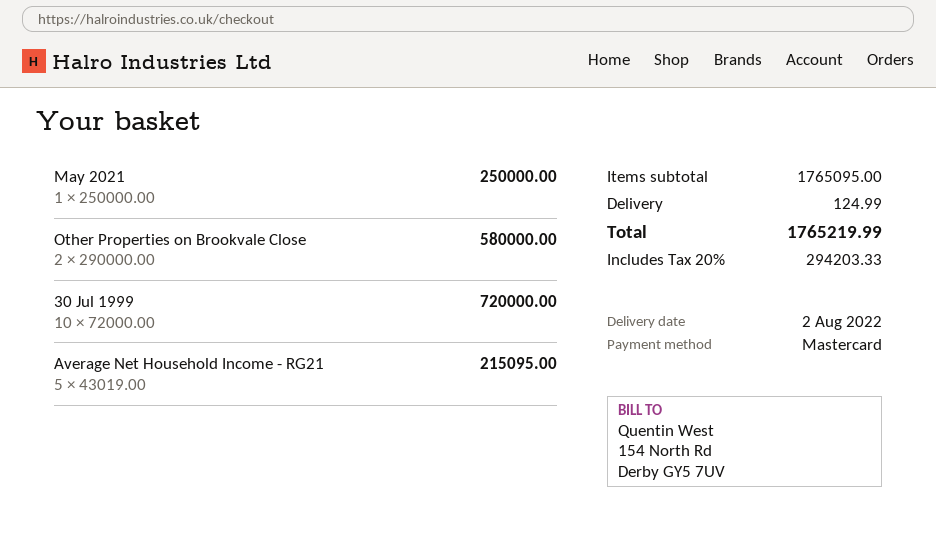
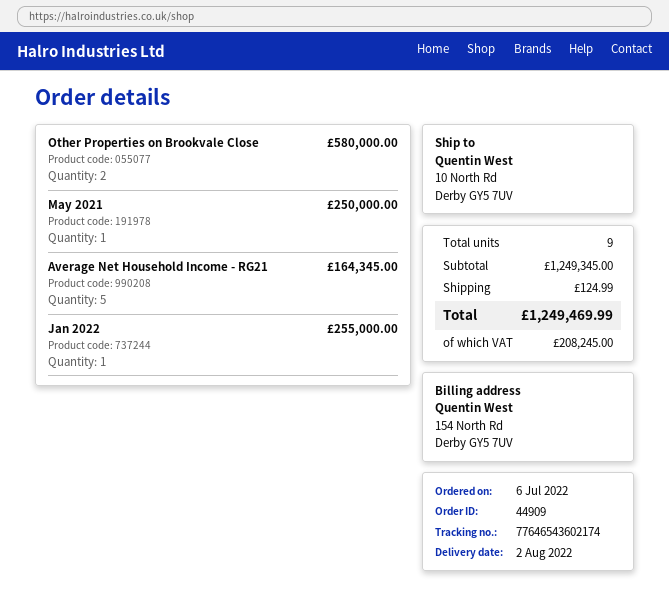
30 Jul 1999: 10 for 720000.00 -> none
Average Net Household Income - RG21: 5 for 215095.00 -> 5 for 164345.00
Jan 2022: none -> 1 for 255000.00
subtotal: 1765095.00 -> 1249345.00
tax: 294203.33 -> 208245.00
total: 1765219.99 -> 1249469.99

